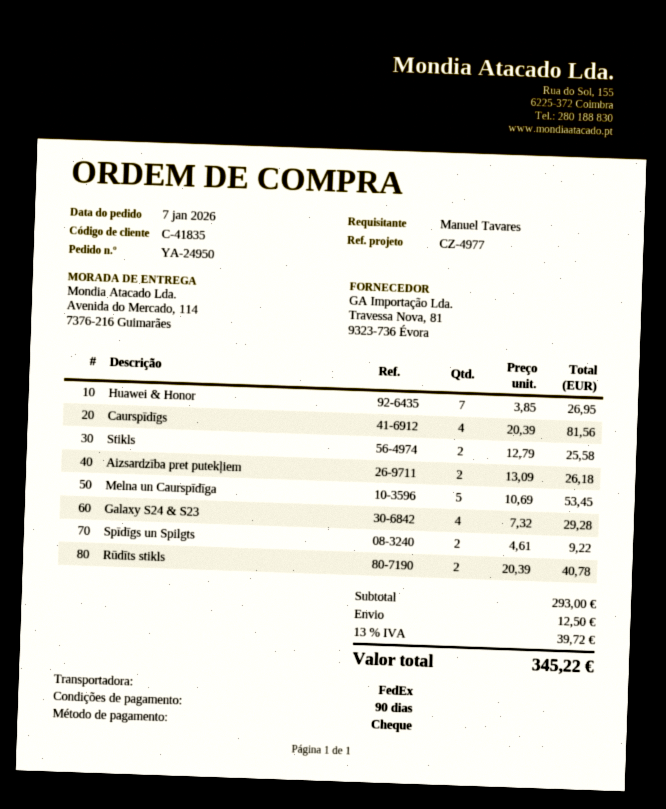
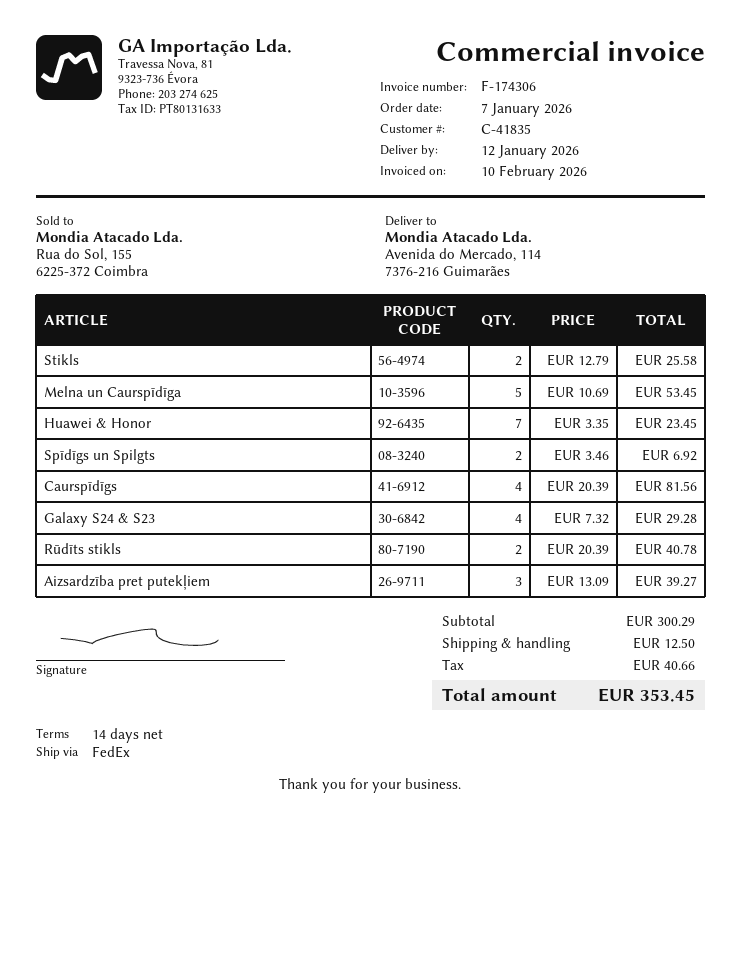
payment terms: 90 days -> 14 days
Huawei & Honor: 7 x 3.85 = 26.95 -> 7 x 3.35 = 23.45
Aizsardzība pret putekļiem: 2 x 13.09 = 26.18 -> 3 x 13.09 = 39.27
Spīdīgs un Spilgts: 2 x 4.61 = 9.22 -> 2 x 3.46 = 6.92
subtotal: 293.00 -> 300.29
tax: 39.72 -> 40.66
total: 345.22 -> 353.45

